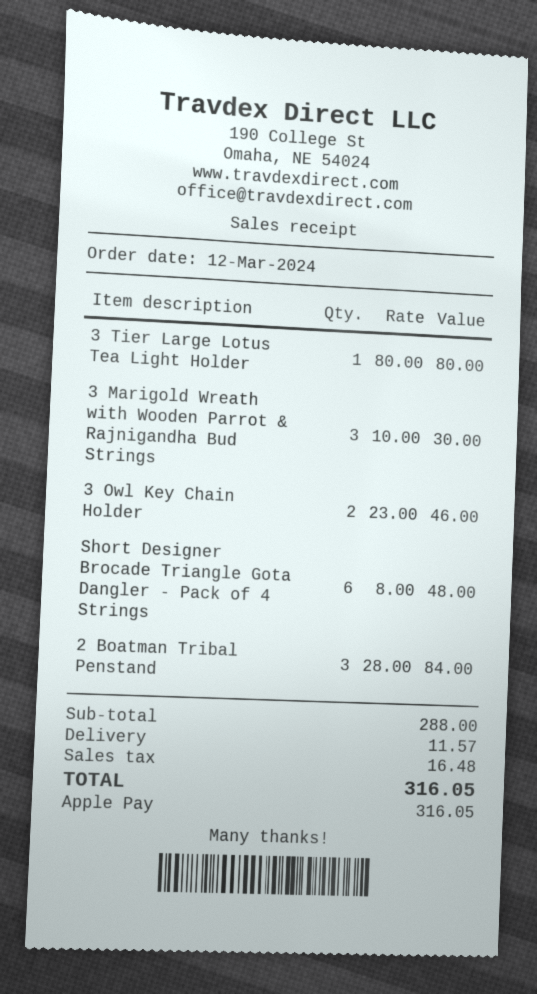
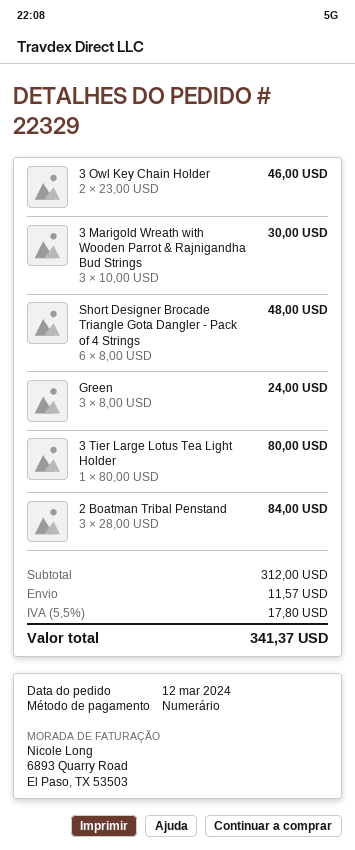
payment method: Apple Pay -> cash
Green: none -> 3 x 8.00 = 24.00
subtotal: 288.00 -> 312.00
tax: 16.48 -> 17.80
total: 316.05 -> 341.37

